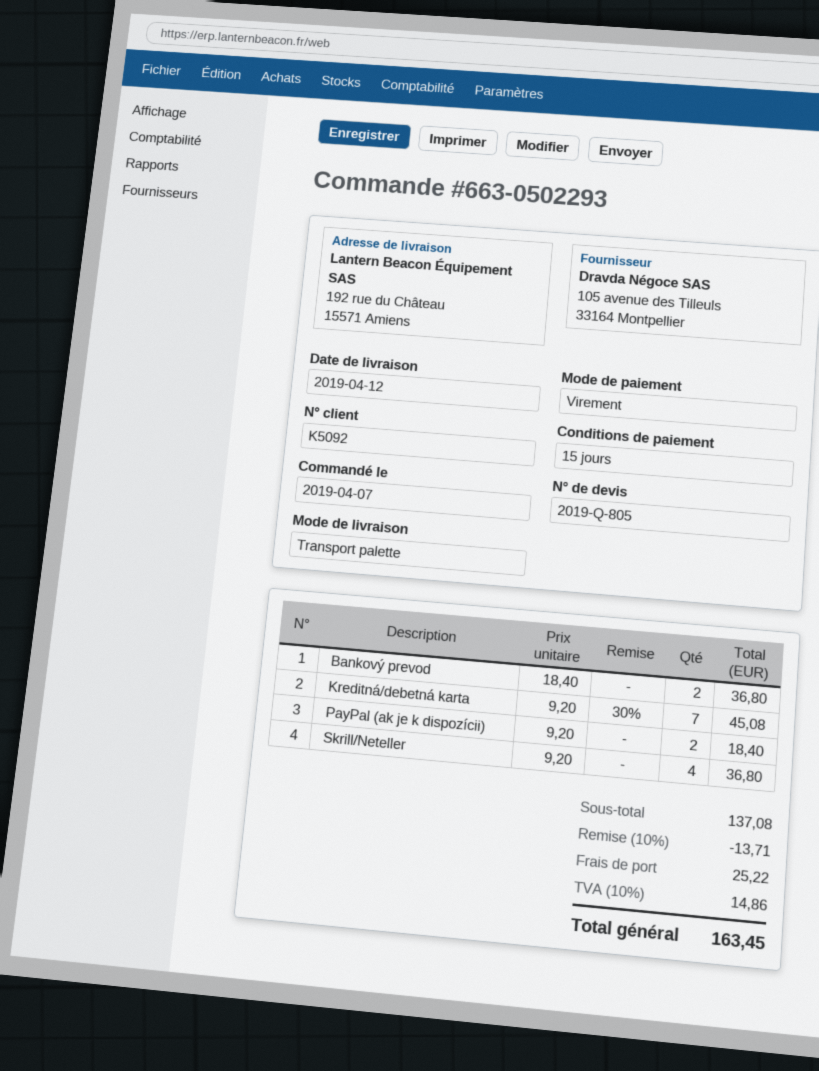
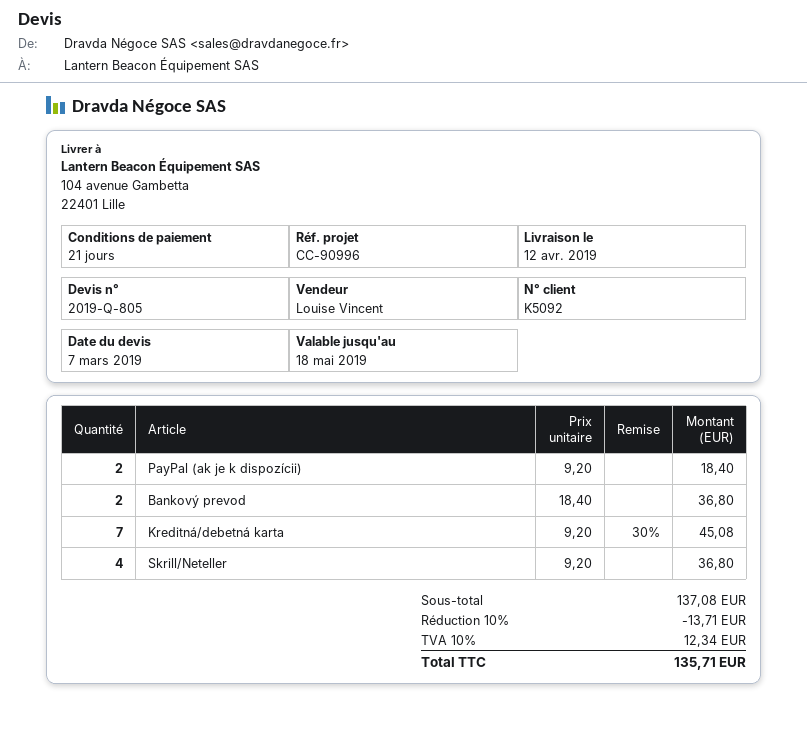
payment terms: 15 days -> 21 days
ship to: 192 rue du Château, 15571 Amiens -> 104 avenue Gambetta, 22401 Lille
shipping: 25.22 -> none
tax: 10% = 14.86 -> 10% = 12.34
total: 163.45 -> 135.71

